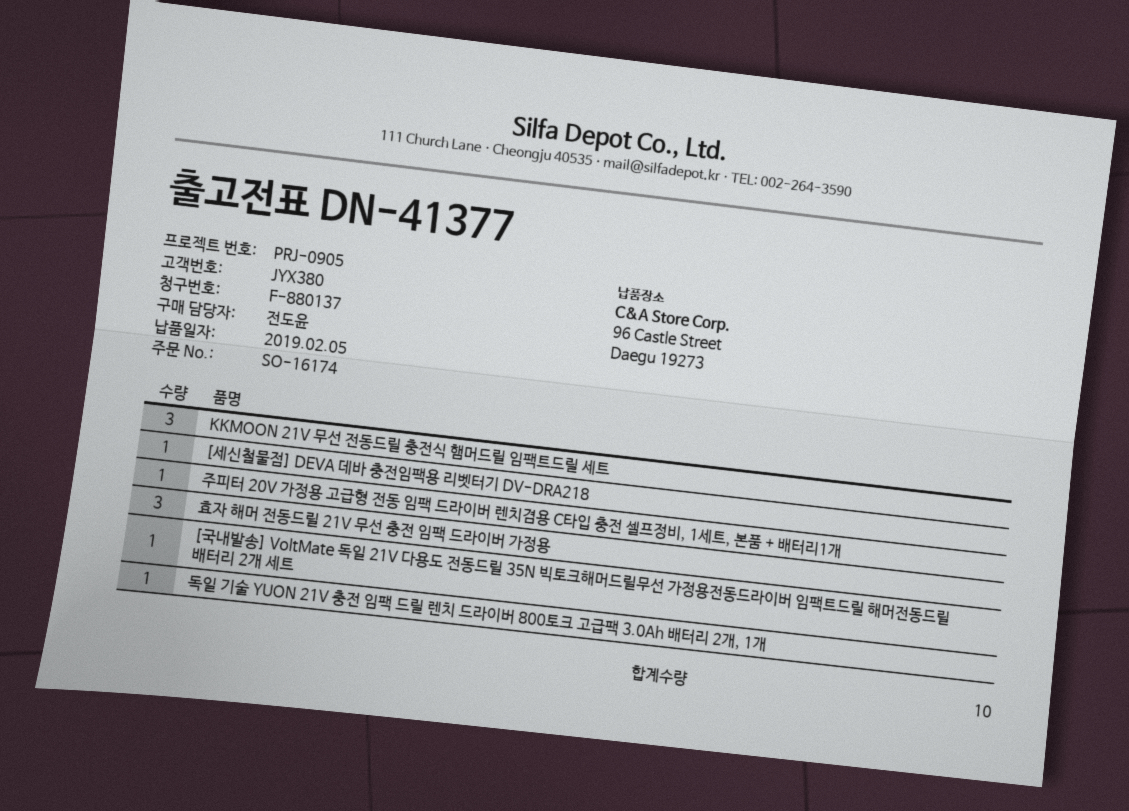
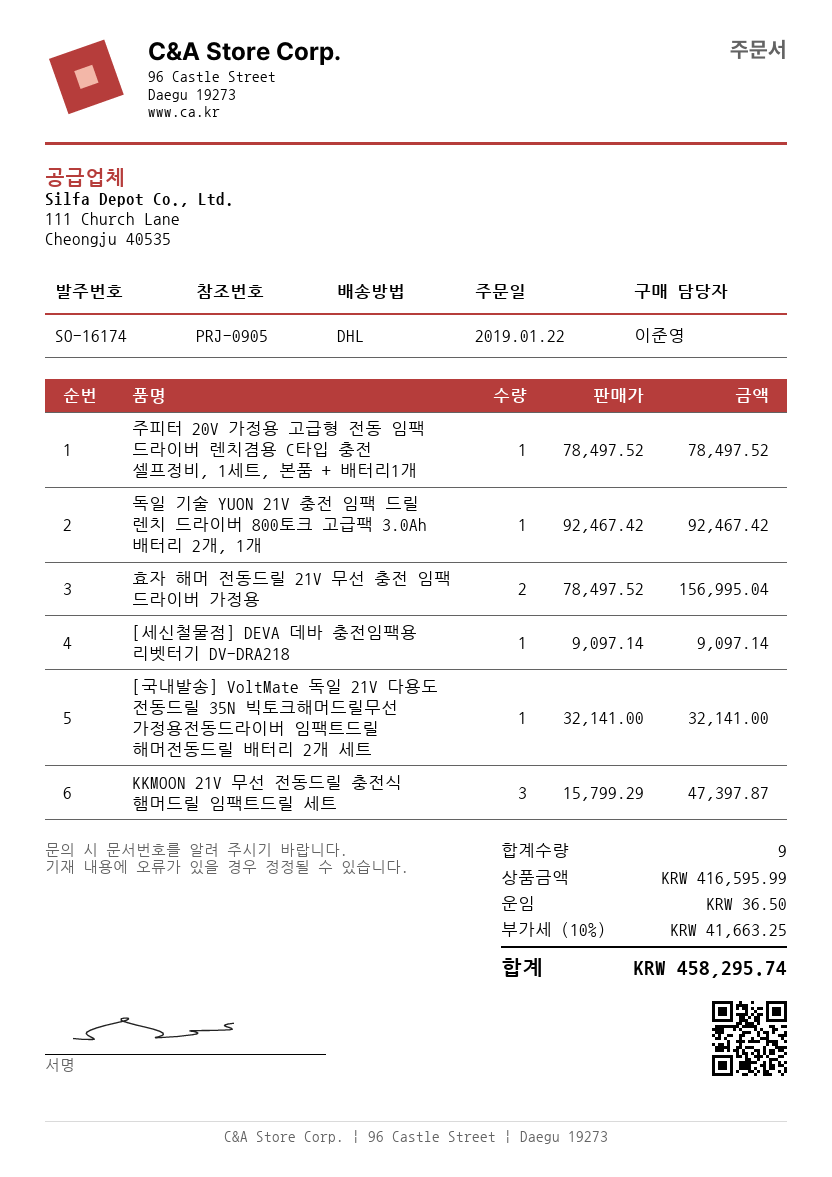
ordered by: 전도윤 -> 이준영
효자 해머 전동드릴 21V 무선 충전 임팩 드라이버 가정용: 3 -> 2
total quantity: 10 -> 9

